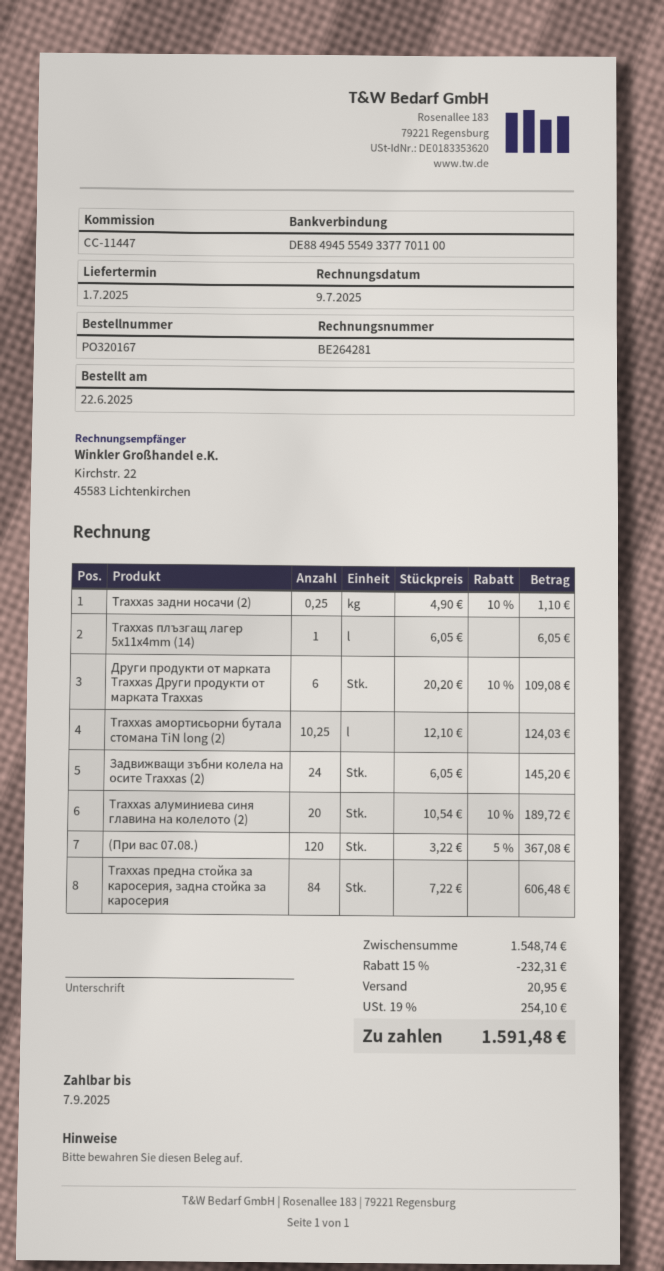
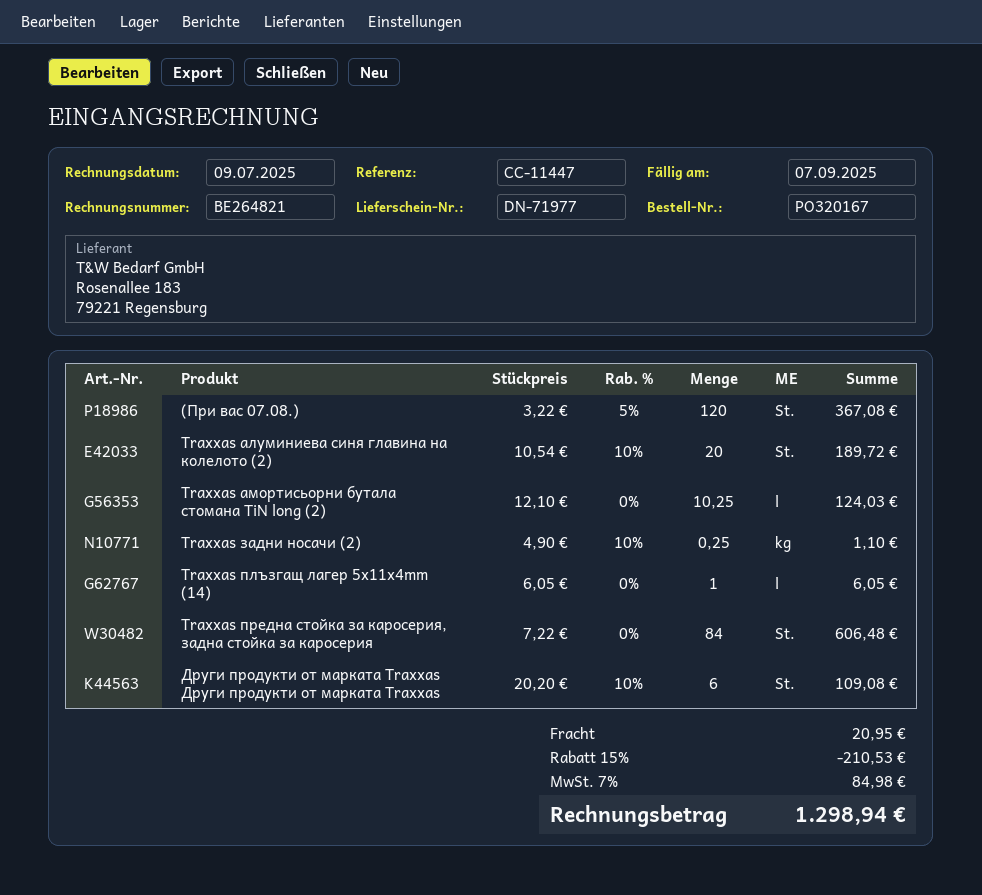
invoice number: BE264281 -> BE264821
Задвижващи зъбни колела на осите Traxxas (2): 24 x 6.05 = 145.20 -> none
discount: 15% = 232.31 -> 15% = 210.53
tax: 19% = 254.10 -> 7% = 84.98
total: 1591.48 -> 1298.94

